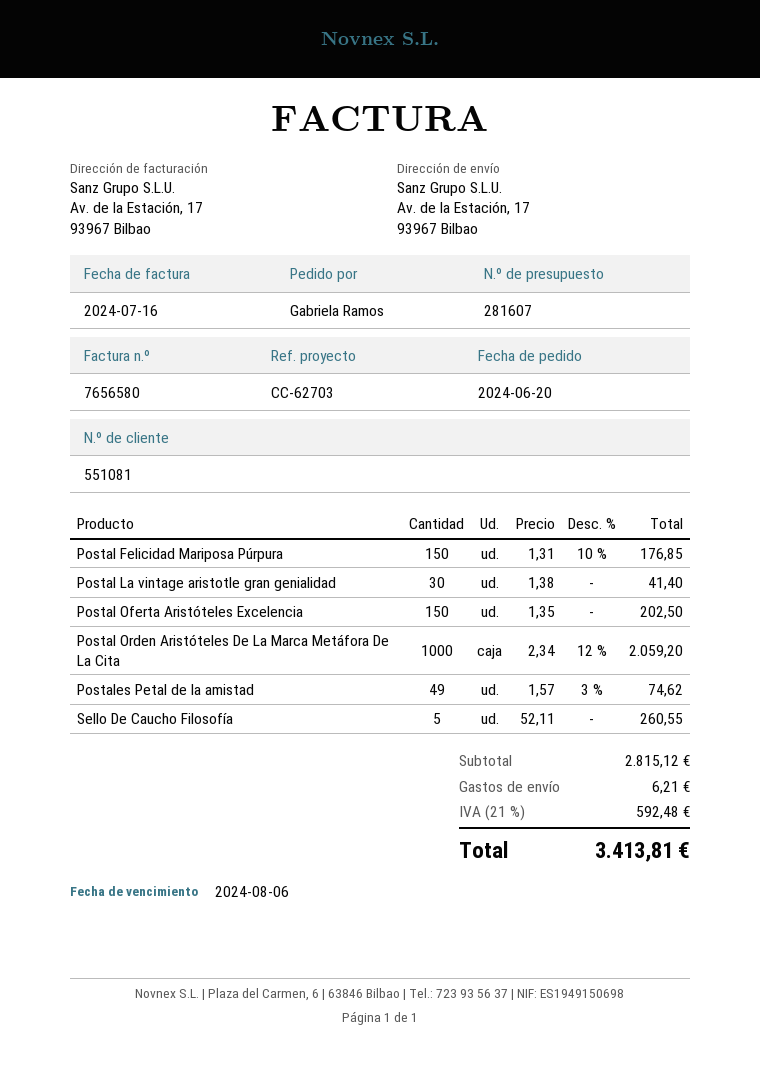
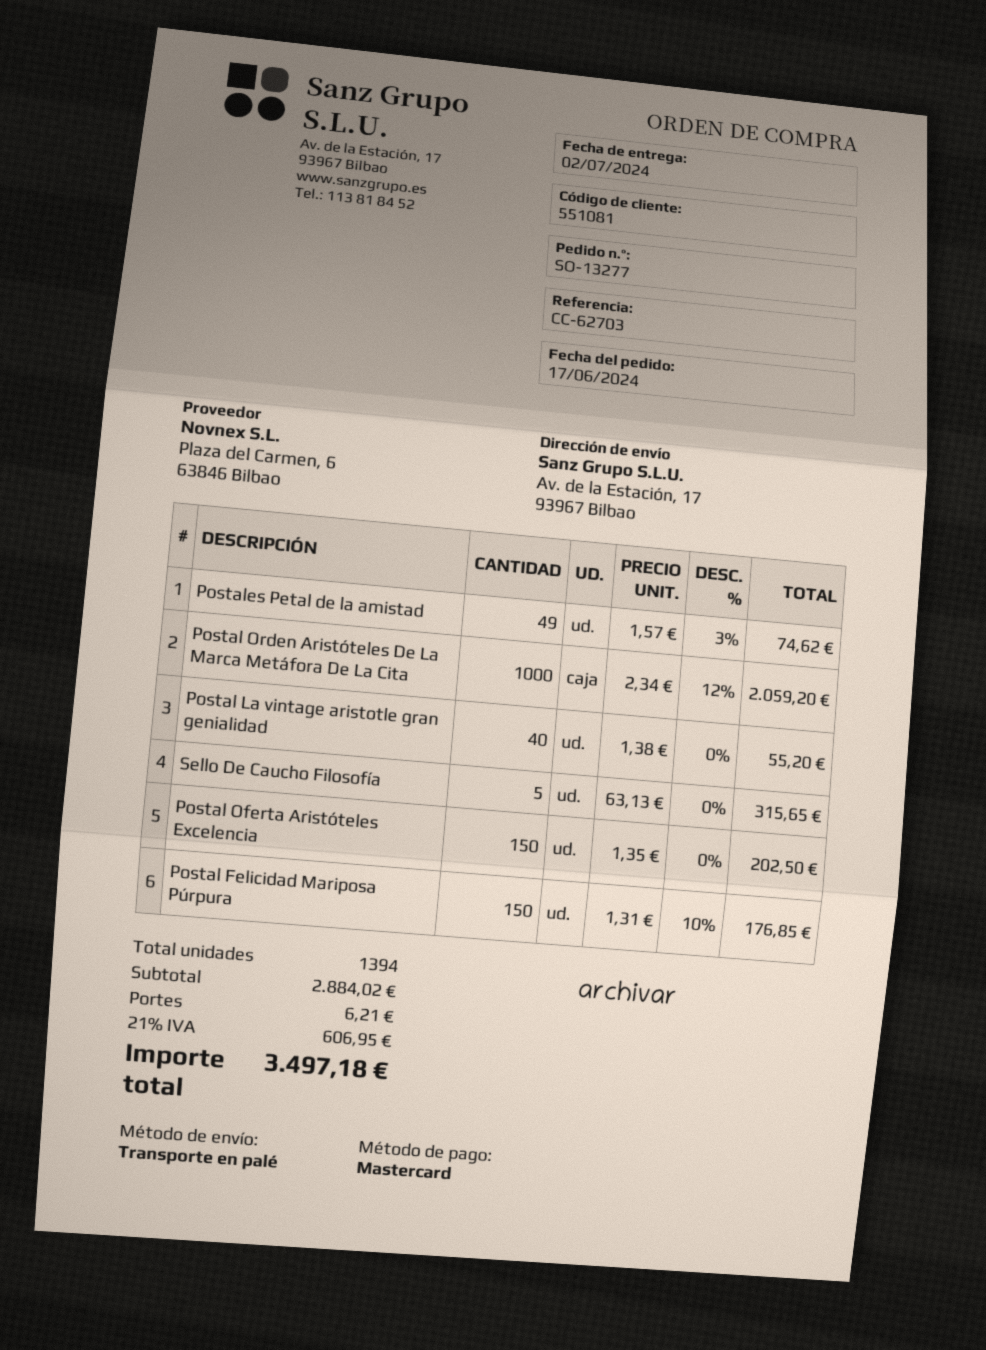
order date: 2024-06-20 -> 2024-06-17
Postal La vintage aristotle gran genialidad: 30 x 1.38 = 41.40 -> 40 x 1.38 = 55.20
Sello De Caucho Filosofía: 5 x 52.11 = 260.55 -> 5 x 63.13 = 315.65
subtotal: 2815.12 -> 2884.02
tax: 21% = 592.48 -> 21% = 606.95
total: 3413.81 -> 3497.18

